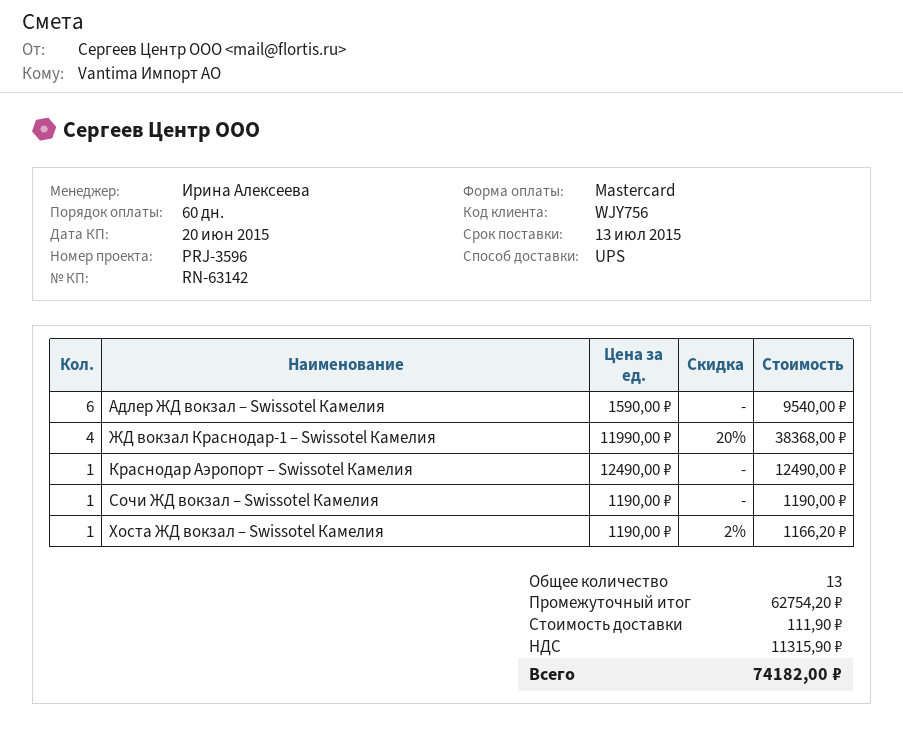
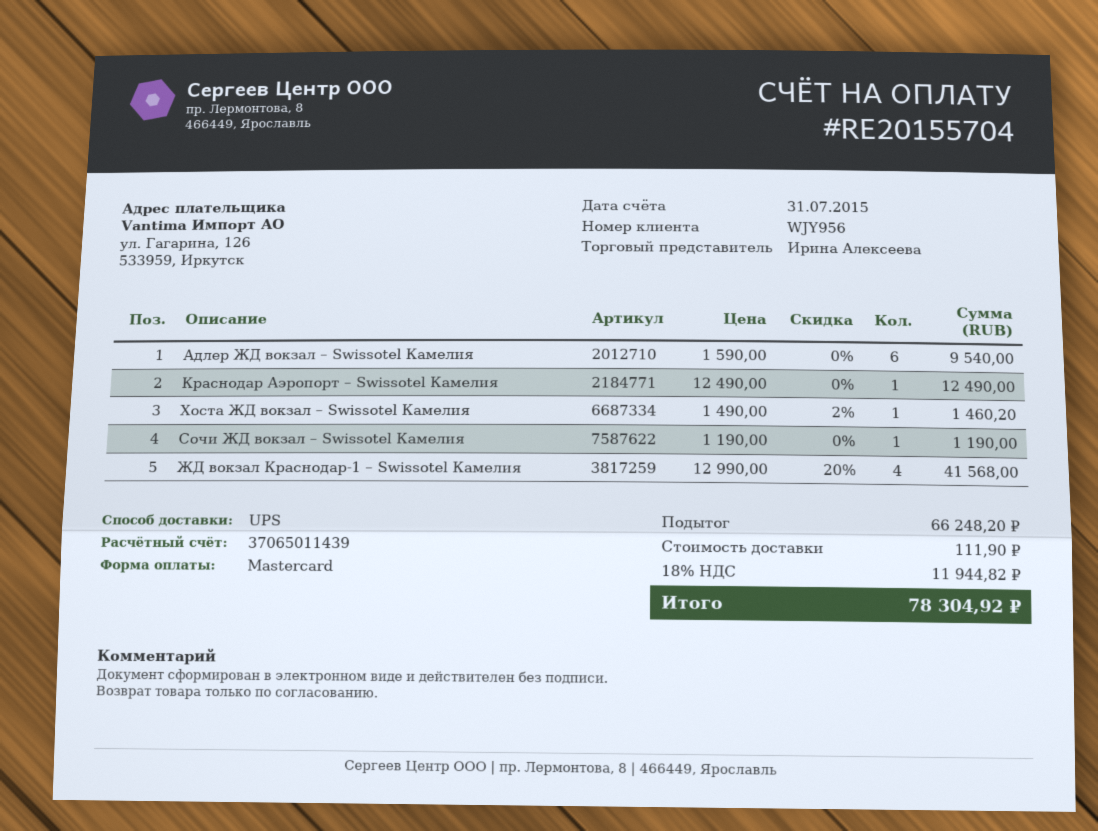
customer number: WJY756 -> WJY956
ЖД вокзал Краснодар-1 – Swissotel Камелия: 4 x 11990.00 - 20% = 38368.00 -> 4 x 12990.00 - 20% = 41568.00
Хоста ЖД вокзал – Swissotel Камелия: 1 x 1190.00 - 2% = 1166.20 -> 1 x 1490.00 - 2% = 1460.20
subtotal: 62754.20 -> 66248.20
tax: 11315.90 -> 11944.82
total: 74182.00 -> 78304.92

